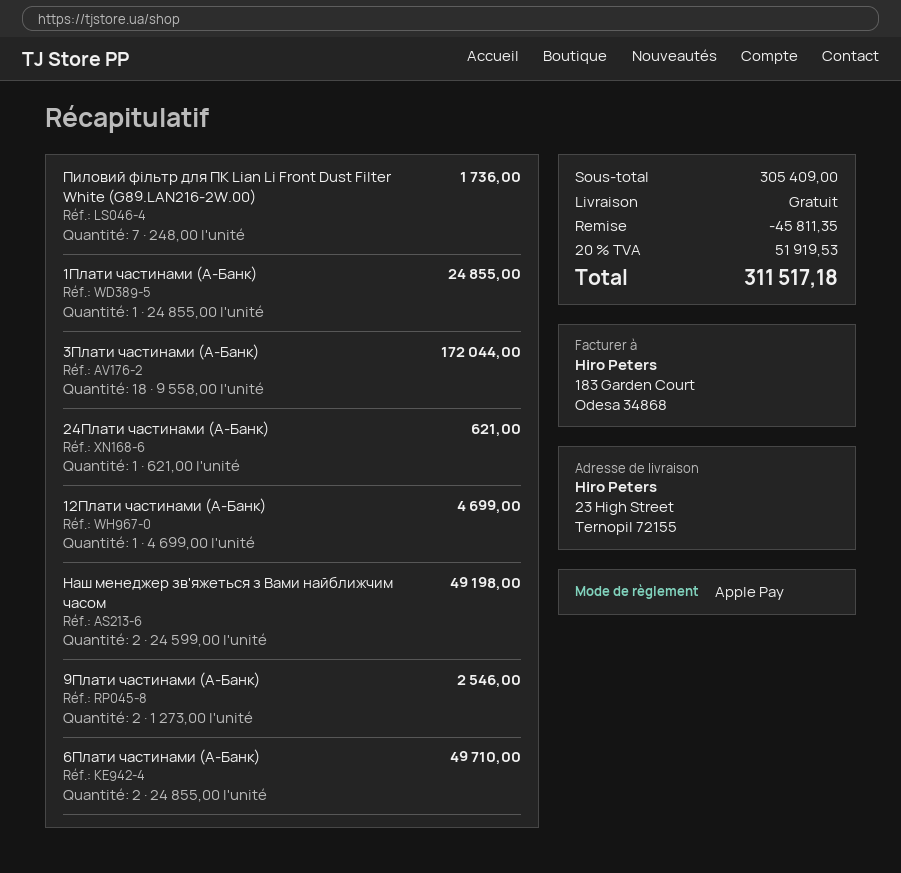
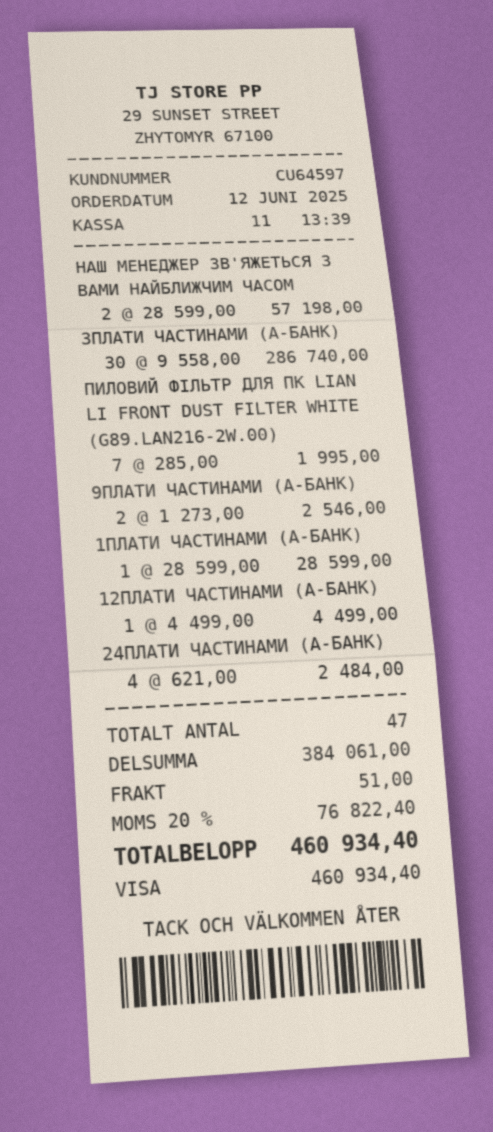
payment method: Apple Pay -> Visa
Пиловий фільтр для ПК Lian Li Front Dust Filter White (G89.LAN216-2W.00): 7 x 248.00 = 1736.00 -> 7 x 285.00 = 1995.00
1Плати частинами (А-Банк): 1 x 24855.00 = 24855.00 -> 1 x 28599.00 = 28599.00
3Плати частинами (А-Банк): 18 x 9558.00 = 172044.00 -> 30 x 9558.00 = 286740.00
24Плати частинами (А-Банк): 1 x 621.00 = 621.00 -> 4 x 621.00 = 2484.00
12Плати частинами (А-Банк): 1 x 4699.00 = 4699.00 -> 1 x 4499.00 = 4499.00
Наш менеджер зв'яжеться з Вами найближчим часом: 2 x 24599.00 = 49198.00 -> 2 x 28599.00 = 57198.00
6Плати частинами (А-Банк): 2 x 24855.00 = 49710.00 -> none
subtotal: 305409.00 -> 384061.00
discount: 45811.35 -> none
shipping: 0.00 -> 51.00
tax: 20% = 51919.53 -> 20% = 76822.40
total: 311517.18 -> 460934.40

